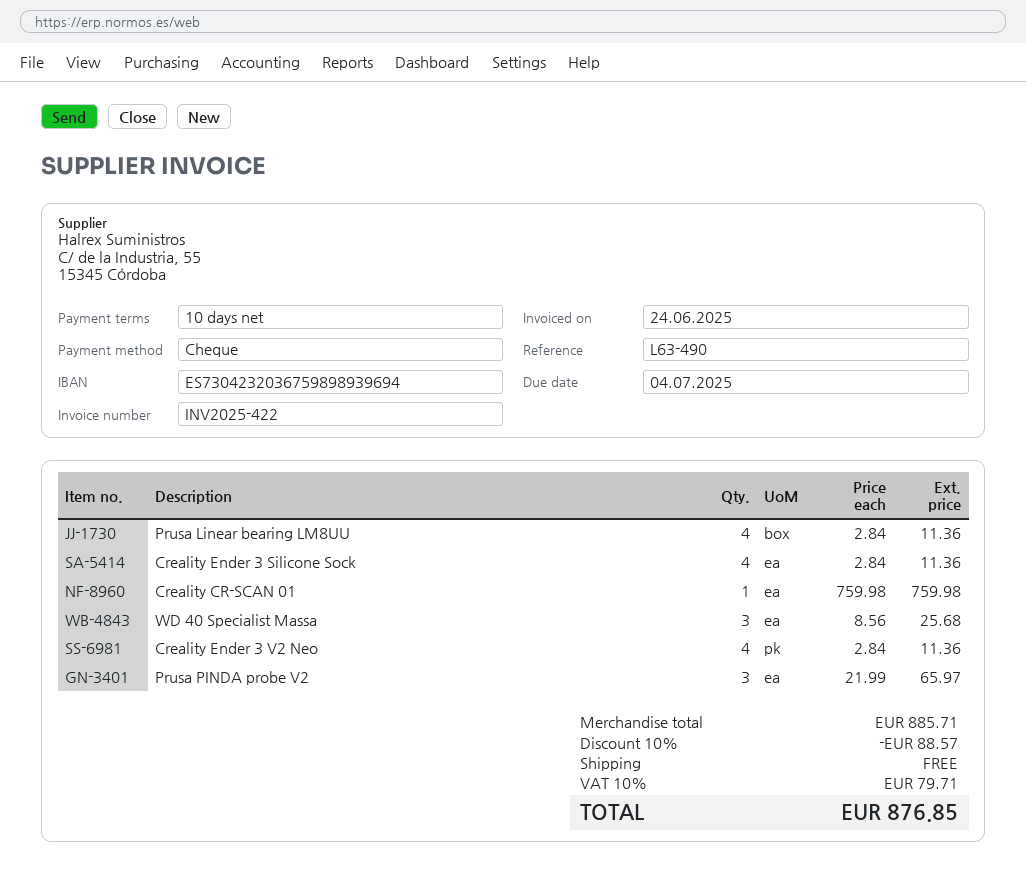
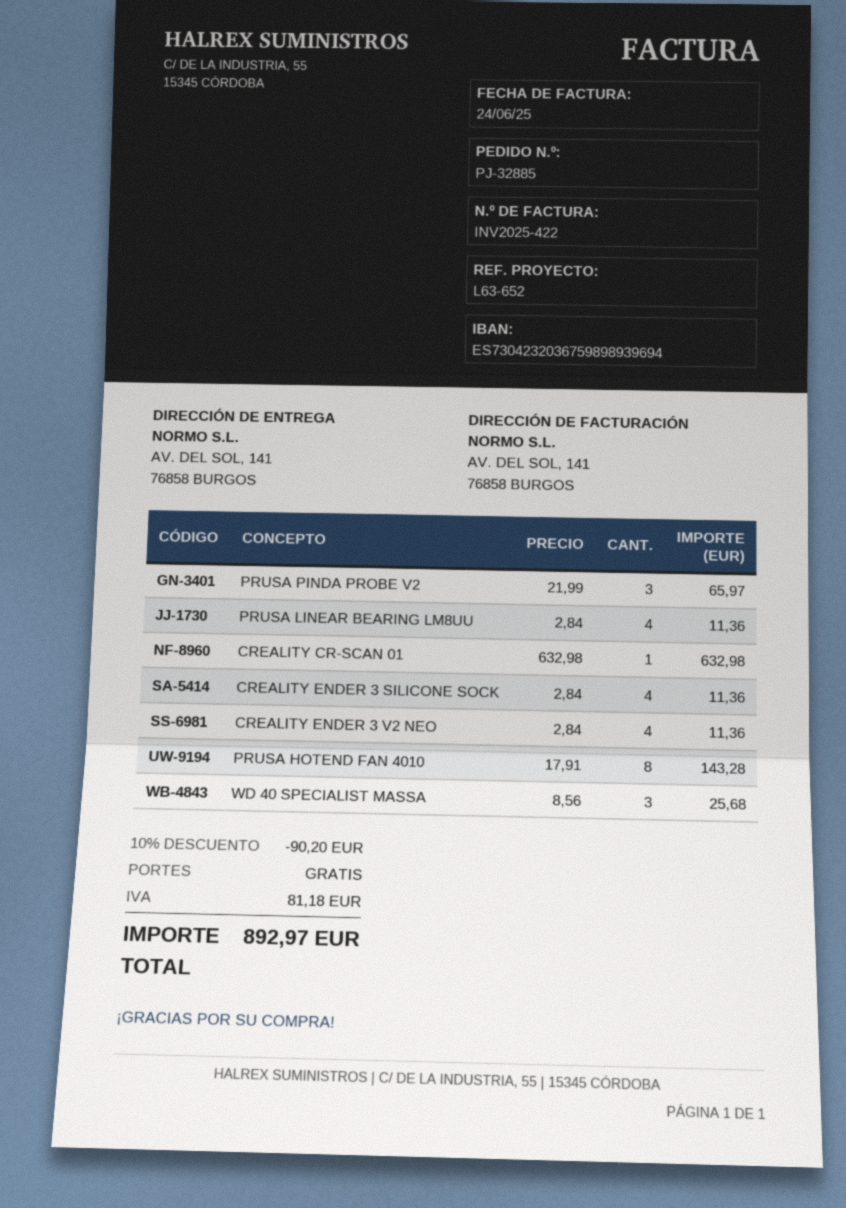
reference: L63-490 -> L63-652
Creality CR-SCAN 01: 1 x 759.98 = 759.98 -> 1 x 632.98 = 632.98
PRUSA HOTEND FAN 4010: none -> 8 x 17.91 = 143.28
discount: 10% = 88.57 -> 10% = 90.20
tax: 79.71 -> 81.18
total: 876.85 -> 892.97

